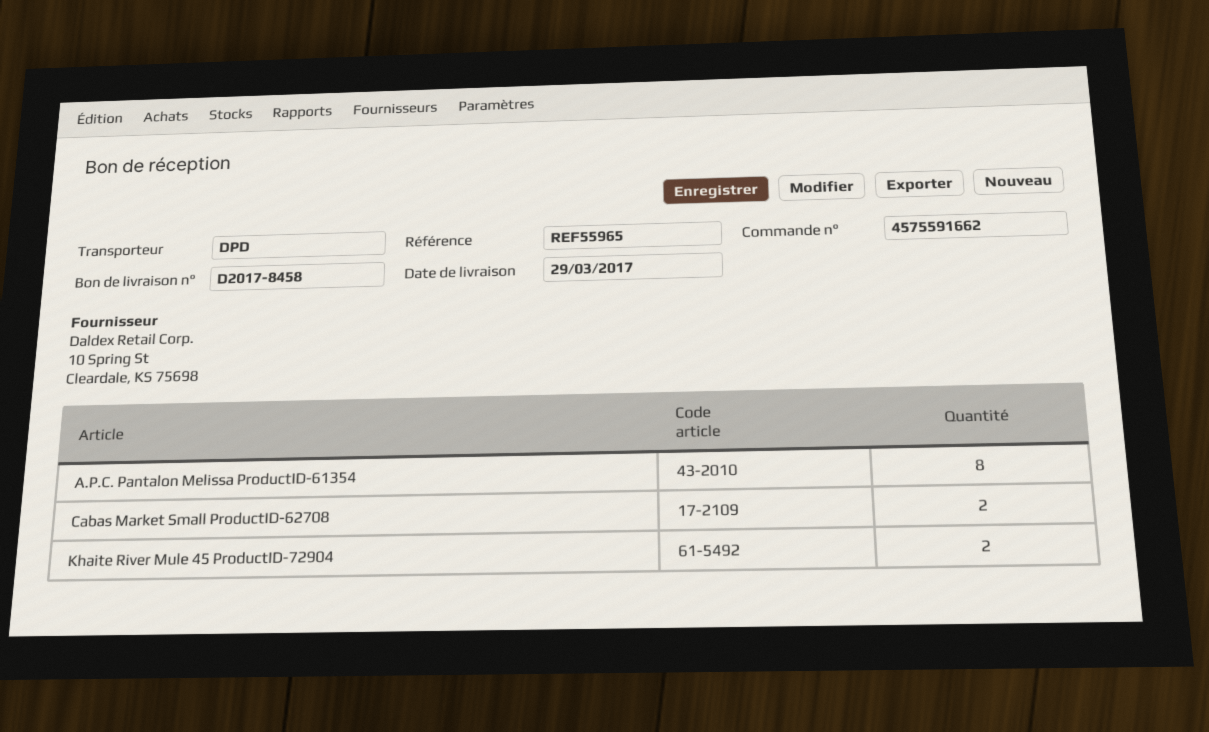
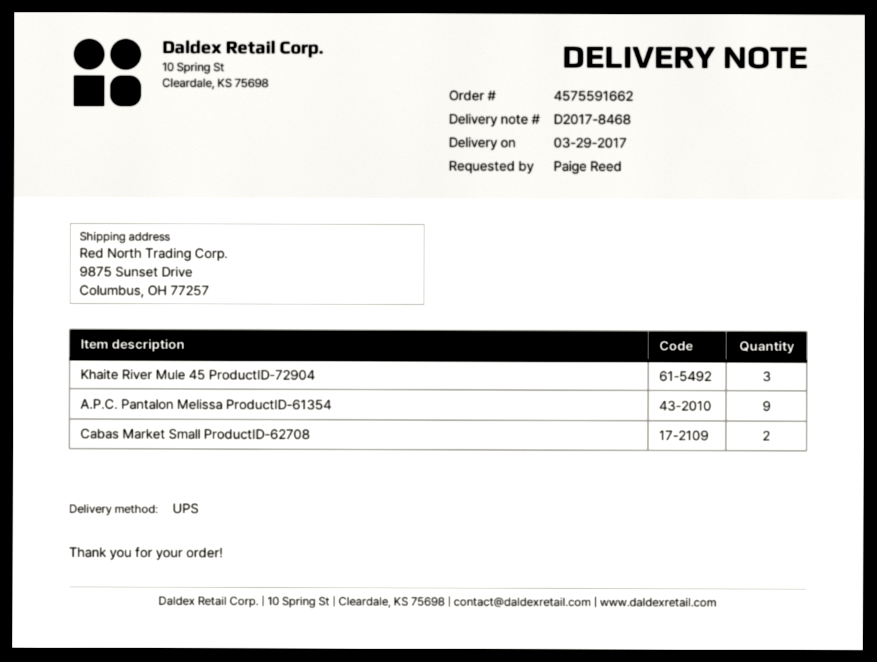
delivery note number: D2017-8458 -> D2017-8468
shipping method: DPD -> UPS
A.P.C. Pantalon Melissa ProductID-61354: 8 -> 9
Khaite River Mule 45 ProductID-72904: 2 -> 3

